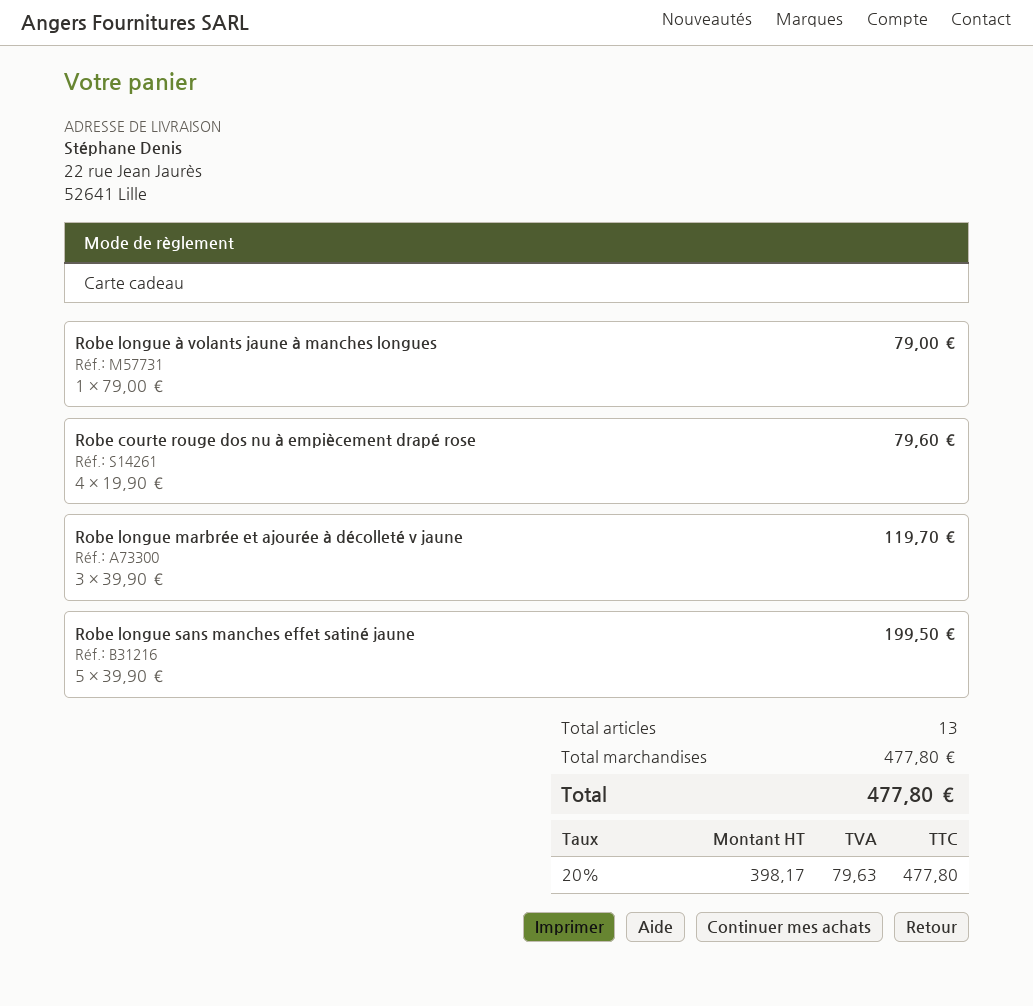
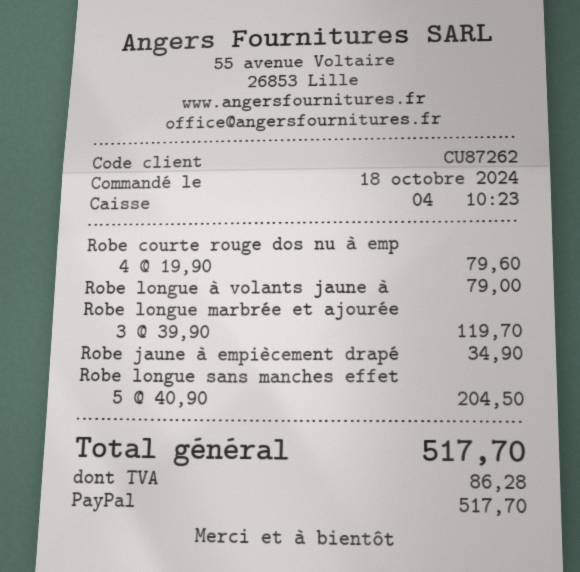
payment method: gift card -> PayPal
Robe longue sans manches effet satiné jaune: 5 x 39.90 = 199.50 -> 5 x 40.90 = 204.50
Robe jaune à empiècement drapé: none -> 1 x 34.90 = 34.90
tax: 79.63 -> 86.28
total: 477.80 -> 517.70

